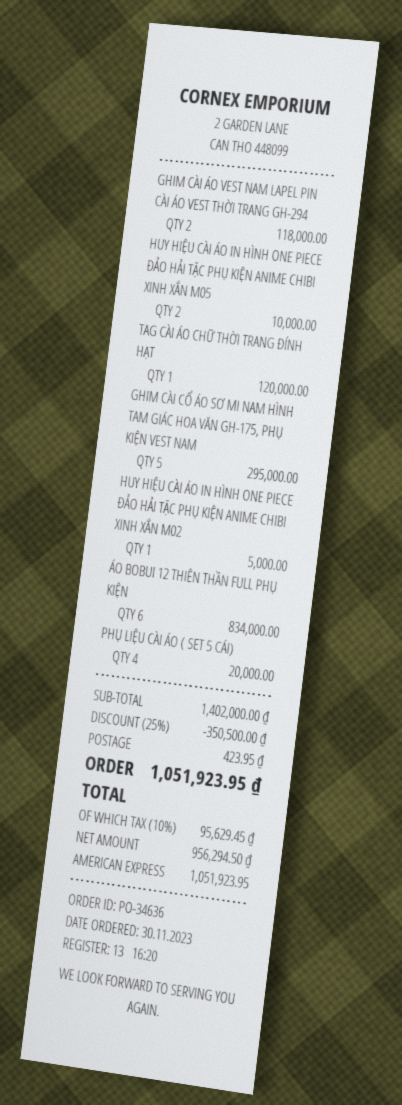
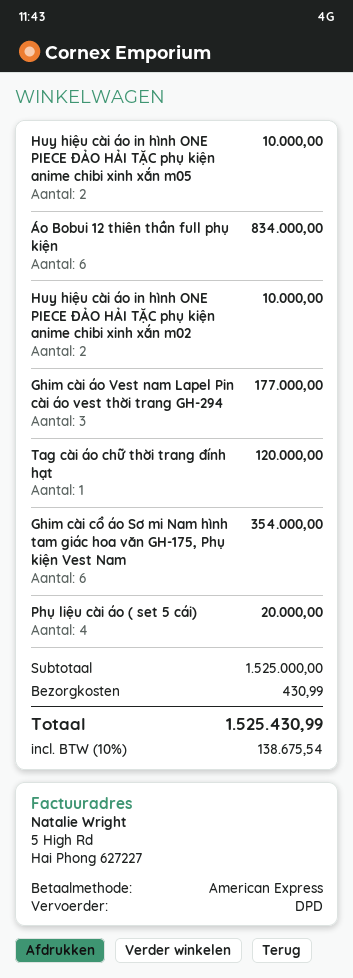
GHIM CÀI ÁO VEST NAM LAPEL PIN CÀI ÁO VEST THỜI TRANG GH-294: 2 for 118000.00 -> 3 for 177000.00
GHIM CÀI CỔ ÁO SƠ MI NAM HÌNH TAM GIÁC HOA VĂN GH-175, PHỤ KIỆN VEST NAM: 5 for 295000.00 -> 6 for 354000.00
HUY HIỆU CÀI ÁO IN HÌNH ONE PIECE ĐẢO HẢI TẶC PHỤ KIỆN ANIME CHIBI XINH XẮN M02: 1 for 5000.00 -> 2 for 10000.00
subtotal: 1402000.00 -> 1525000.00
discount: 25% = 350500.00 -> none
shipping: 423.95 -> 430.99
tax: 10% = 95629.45 -> 10% = 138675.54
total: 1051923.95 -> 1525430.99

